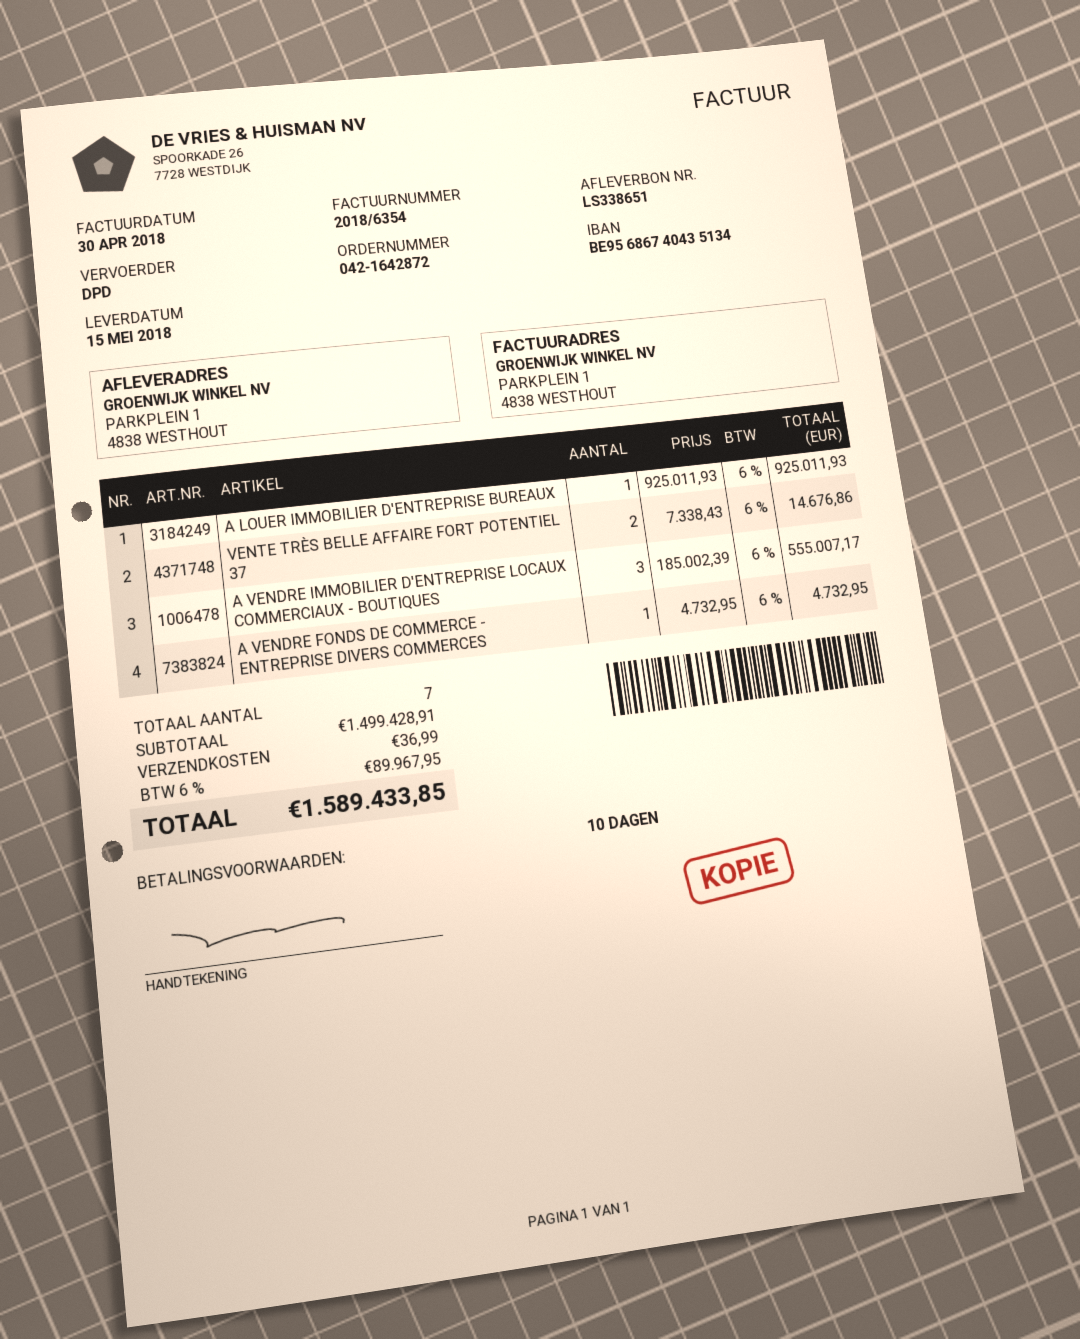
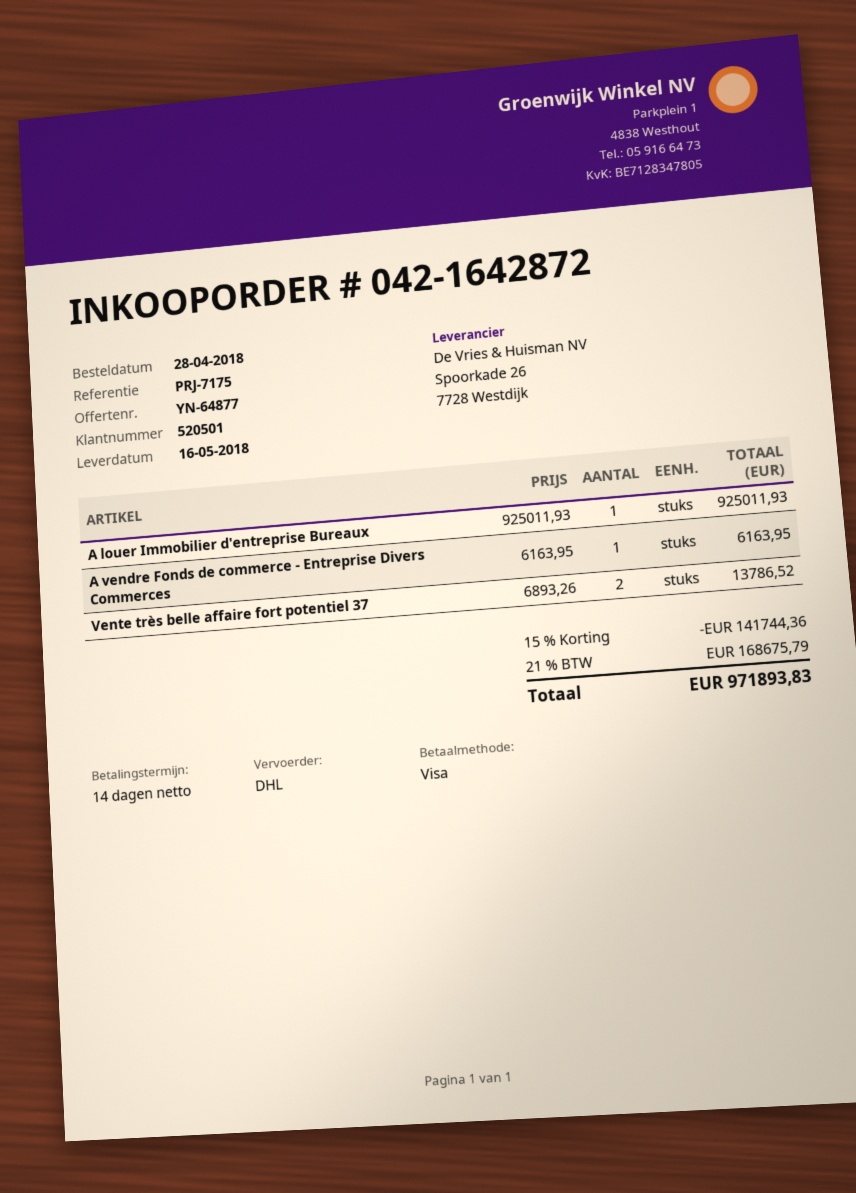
delivery date: 2018-05-15 -> 2018-05-16
payment terms: 10 days -> 14 days
shipping method: DPD -> DHL
VENTE TRÈS BELLE AFFAIRE FORT POTENTIEL 37: 2 x 7338.43 = 14676.86 -> 2 x 6893.26 = 13786.52
A VENDRE IMMOBILIER D'ENTREPRISE LOCAUX COMMERCIAUX - BOUTIQUES: 3 x 185002.39 = 555007.17 -> none
A VENDRE FONDS DE COMMERCE - ENTREPRISE DIVERS COMMERCES: 1 x 4732.95 = 4732.95 -> 1 x 6163.95 = 6163.95
discount: none -> 15% = 141744.36
shipping: 36.99 -> none
tax: 6% = 89967.95 -> 21% = 168675.79
total: 1589433.85 -> 971893.83

